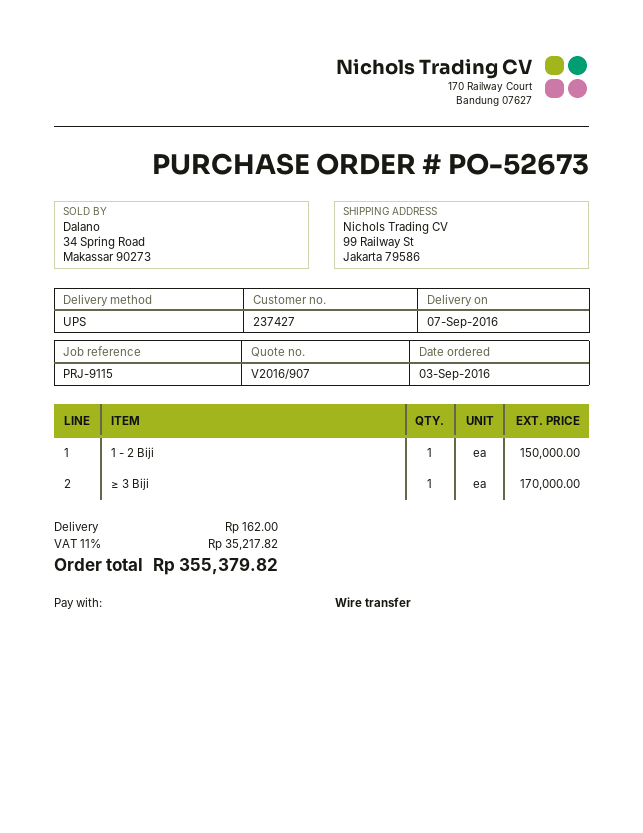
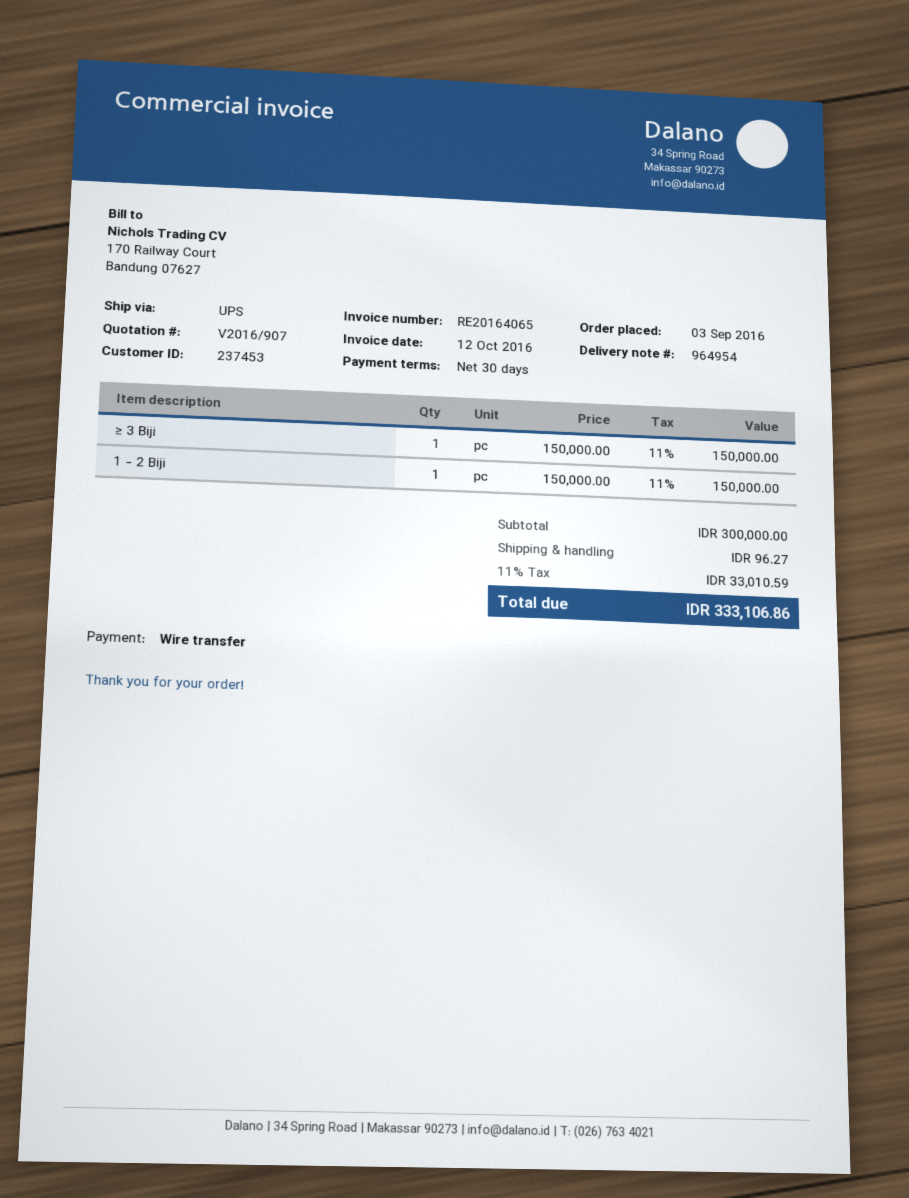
customer number: 237427 -> 237453
≥ 3 Biji: 1 for 170000.00 -> 1 for 150000.00
shipping: 162.00 -> 96.27
tax: 11% = 35217.82 -> 11% = 33010.59
total: 355379.82 -> 333106.86

